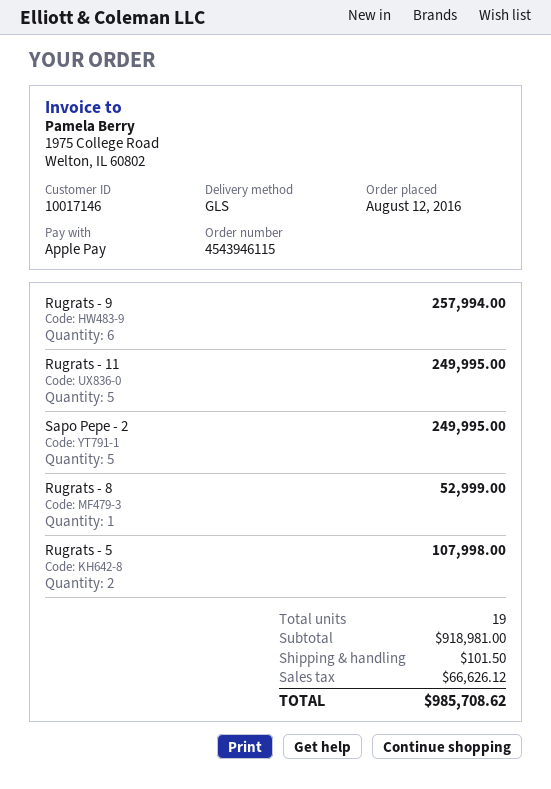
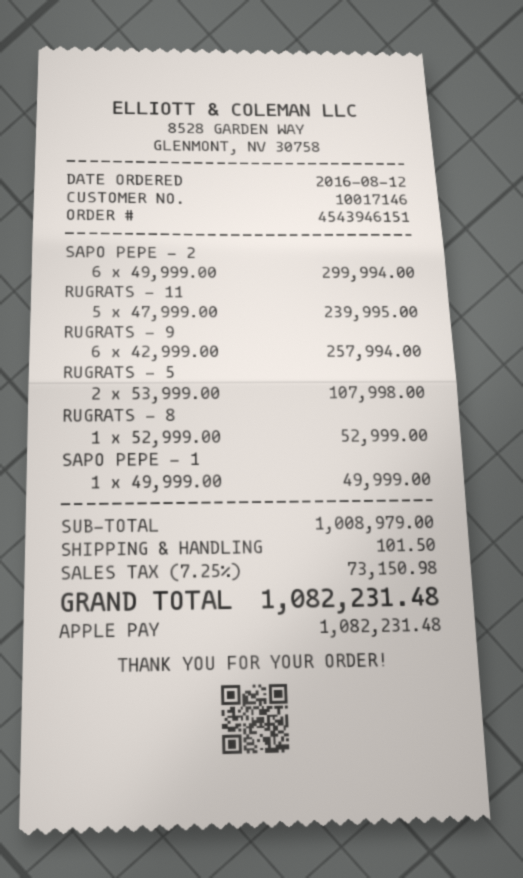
order number: 4543946115 -> 4543946151
Rugrats - 11: 5 for 249995.00 -> 5 for 239995.00
Sapo Pepe - 2: 5 for 249995.00 -> 6 for 299994.00
SAPO PEPE - 1: none -> 1 for 49999.00
subtotal: 918981.00 -> 1008979.00
tax: 66626.12 -> 73150.98
total: 985708.62 -> 1082231.48

